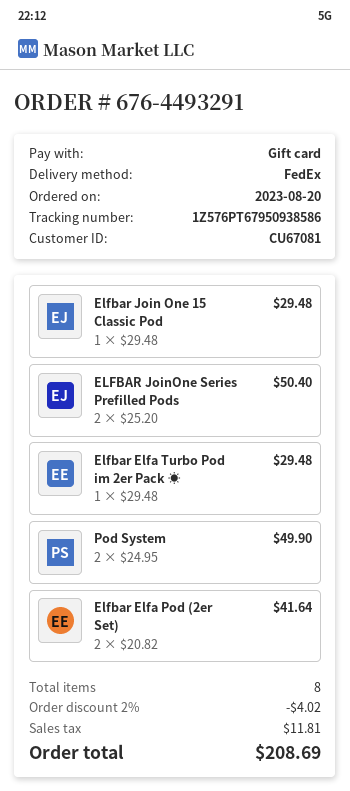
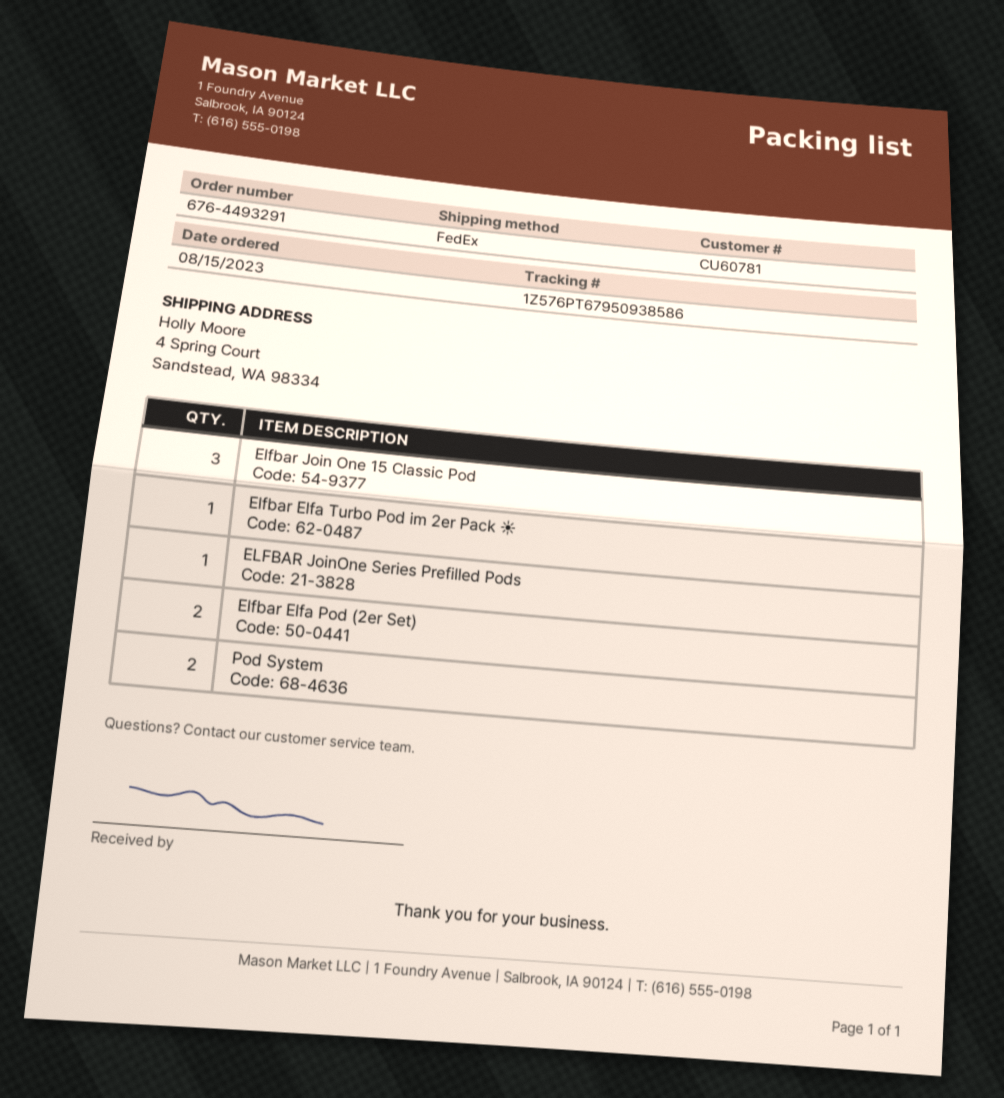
order date: 2023-08-20 -> 2023-08-15
customer number: CU67081 -> CU60781
Elfbar Join One 15 Classic Pod: 1 -> 3
ELFBAR JoinOne Series Prefilled Pods: 2 -> 1

